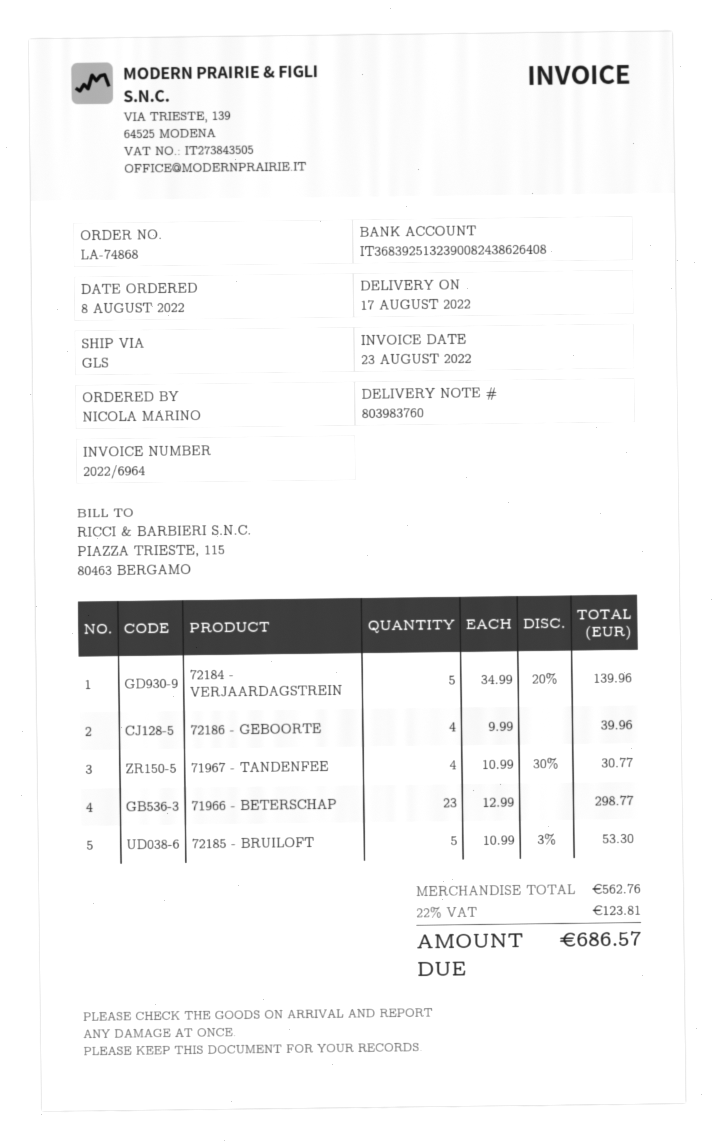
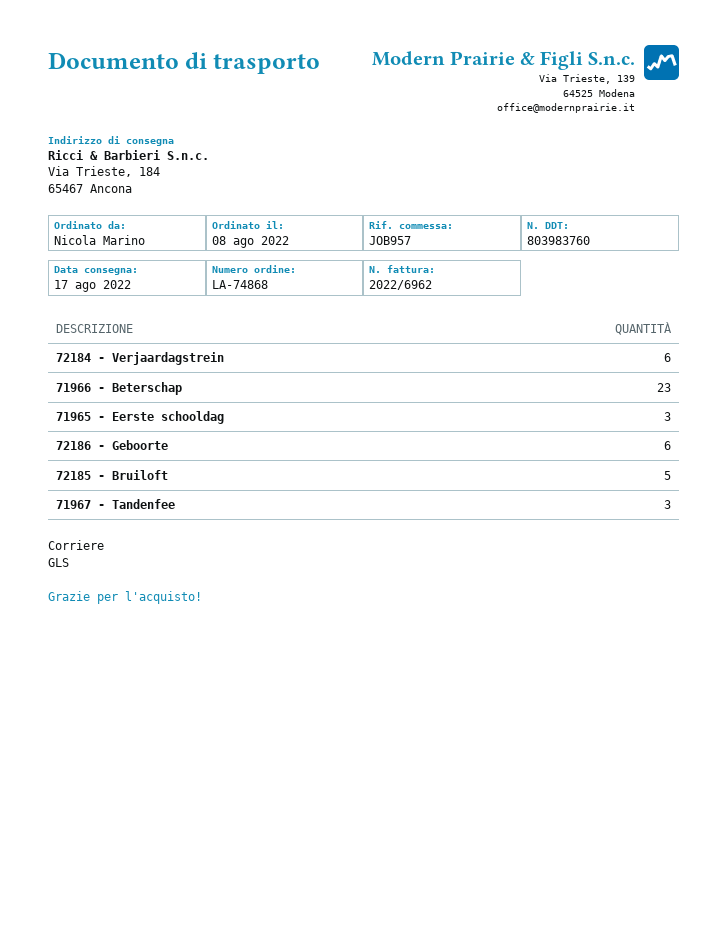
invoice number: 2022/6964 -> 2022/6962
72184 - VERJAARDAGSTREIN: 5 -> 6
72186 - GEBOORTE: 4 -> 6
71967 - TANDENFEE: 4 -> 3
71965 - Eerste schooldag: none -> 3

